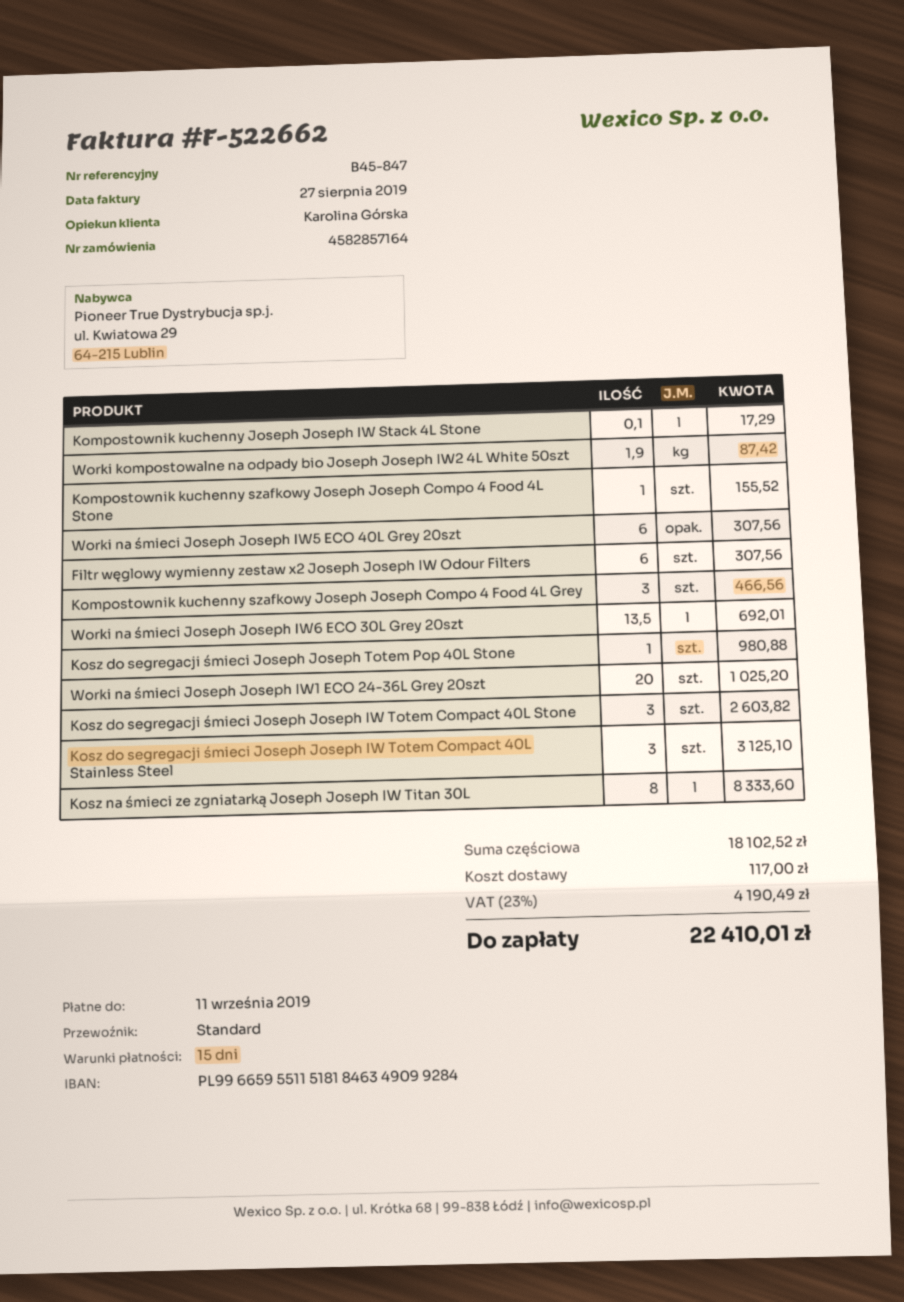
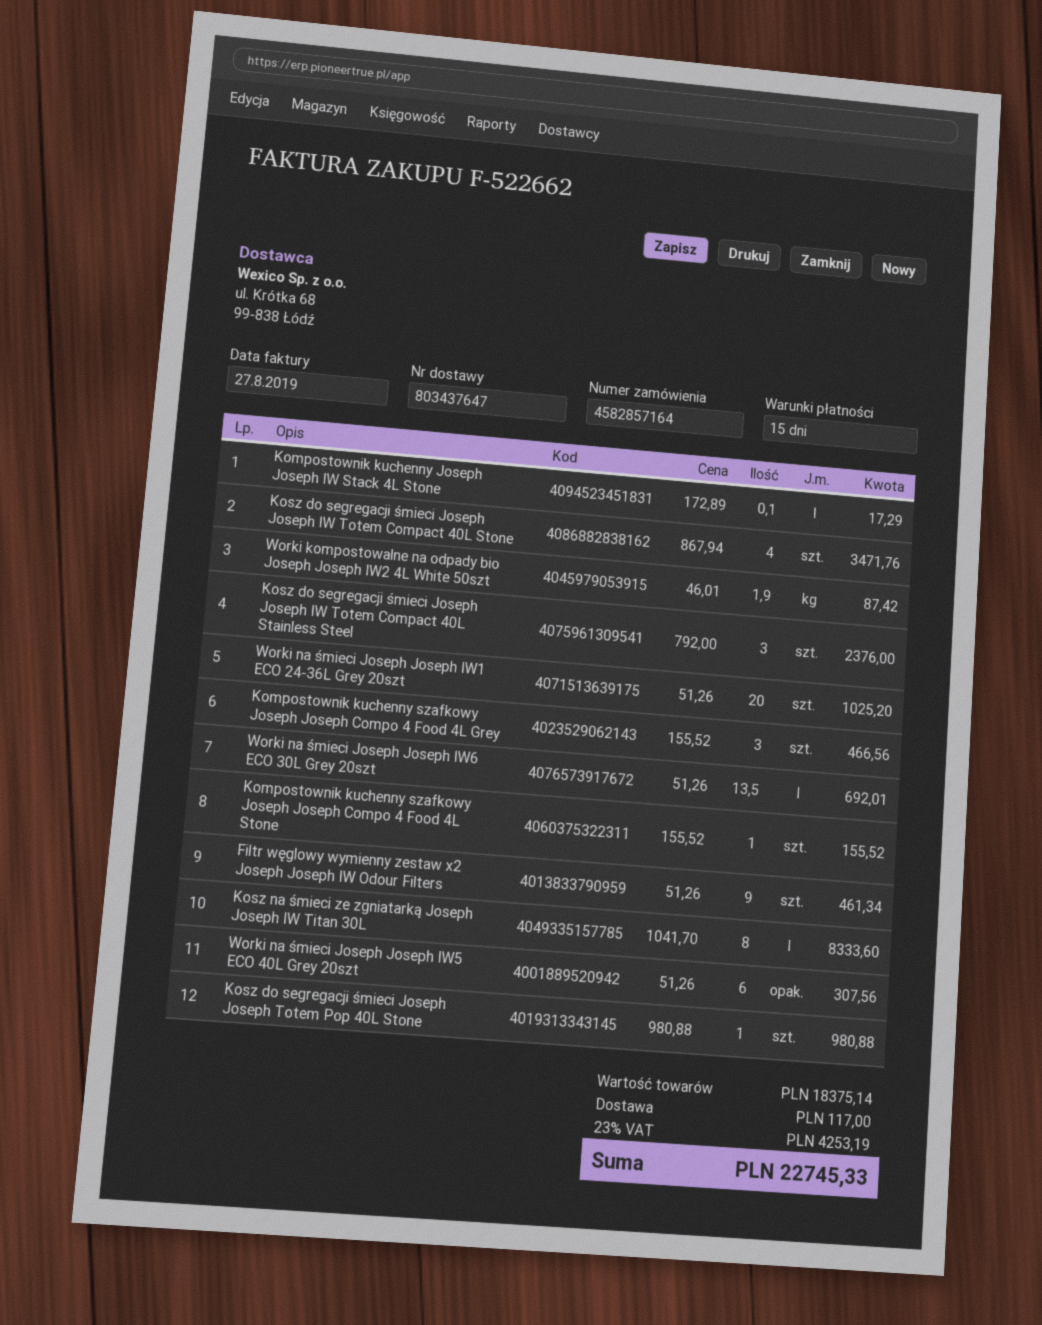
Filtr węglowy wymienny zestaw x2 Joseph Joseph IW Odour Filters: 6 for 307.56 -> 9 for 461.34
Kosz do segregacji śmieci Joseph Joseph IW Totem Compact 40L Stone: 3 for 2603.82 -> 4 for 3471.76
Kosz do segregacji śmieci Joseph Joseph IW Totem Compact 40L Stainless Steel: 3 for 3125.10 -> 3 for 2376.00
subtotal: 18102.52 -> 18375.14
tax: 23% = 4190.49 -> 23% = 4253.19
total: 22410.01 -> 22745.33

